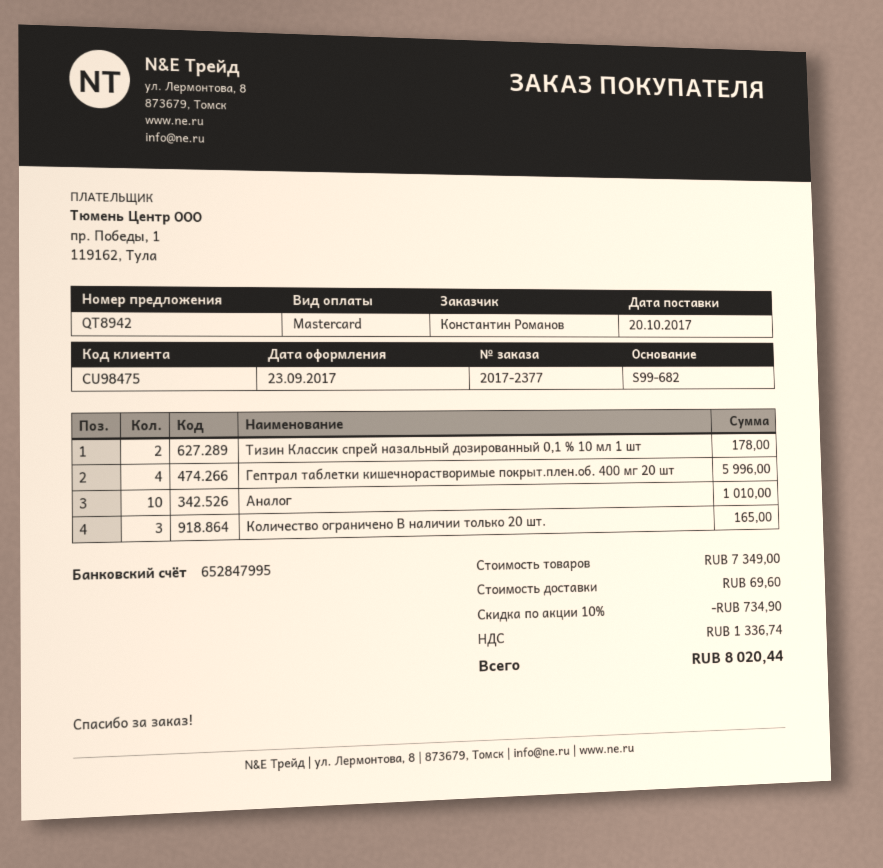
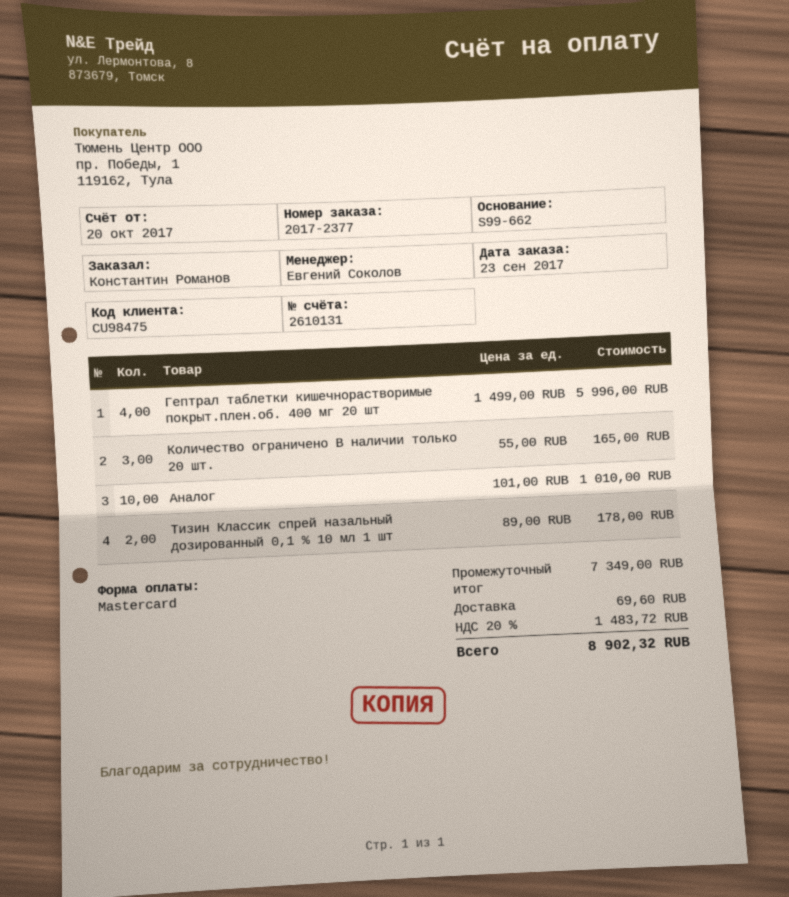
reference: S99-682 -> S99-662
discount: 10% = 734.90 -> none
tax: 1336.74 -> 1483.72
total: 8020.44 -> 8902.32

